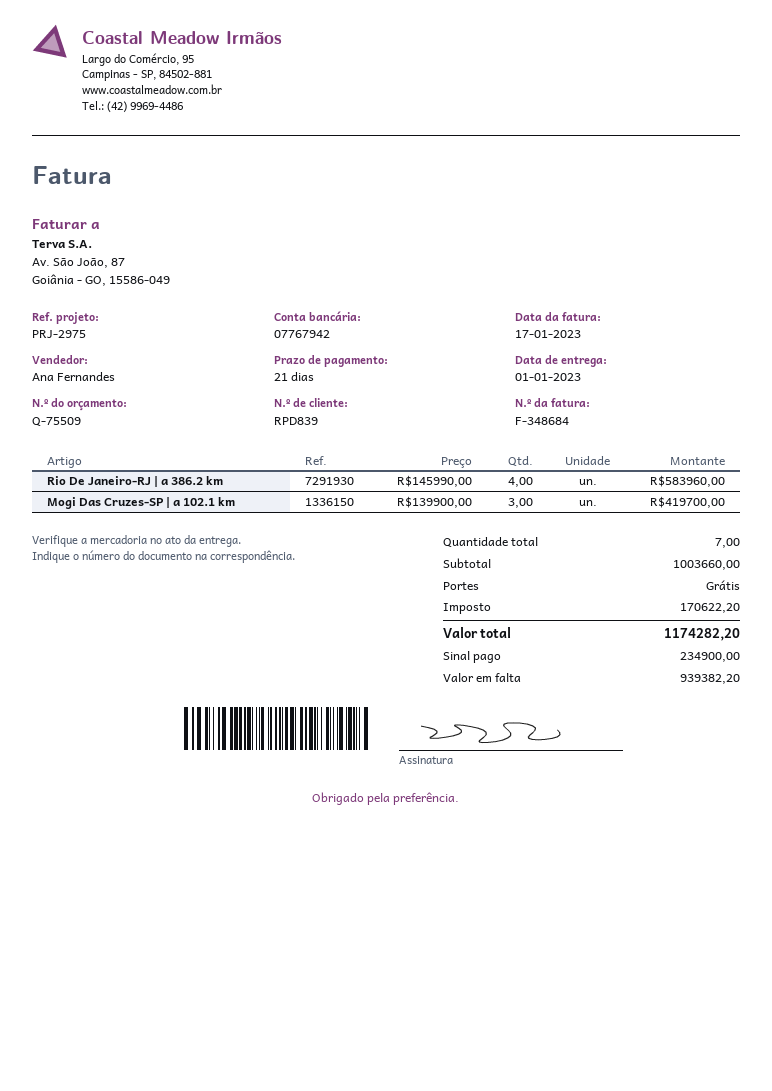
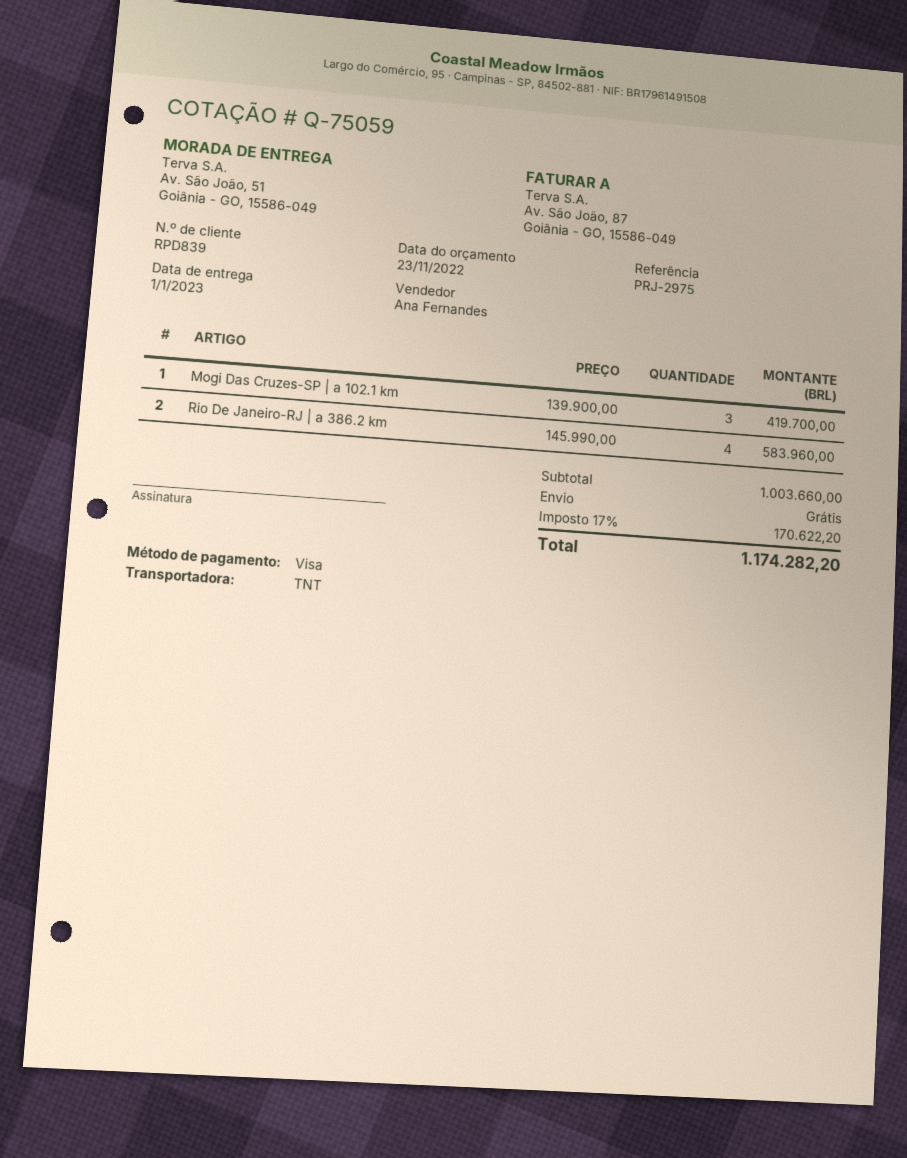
quote number: Q-75509 -> Q-75059

